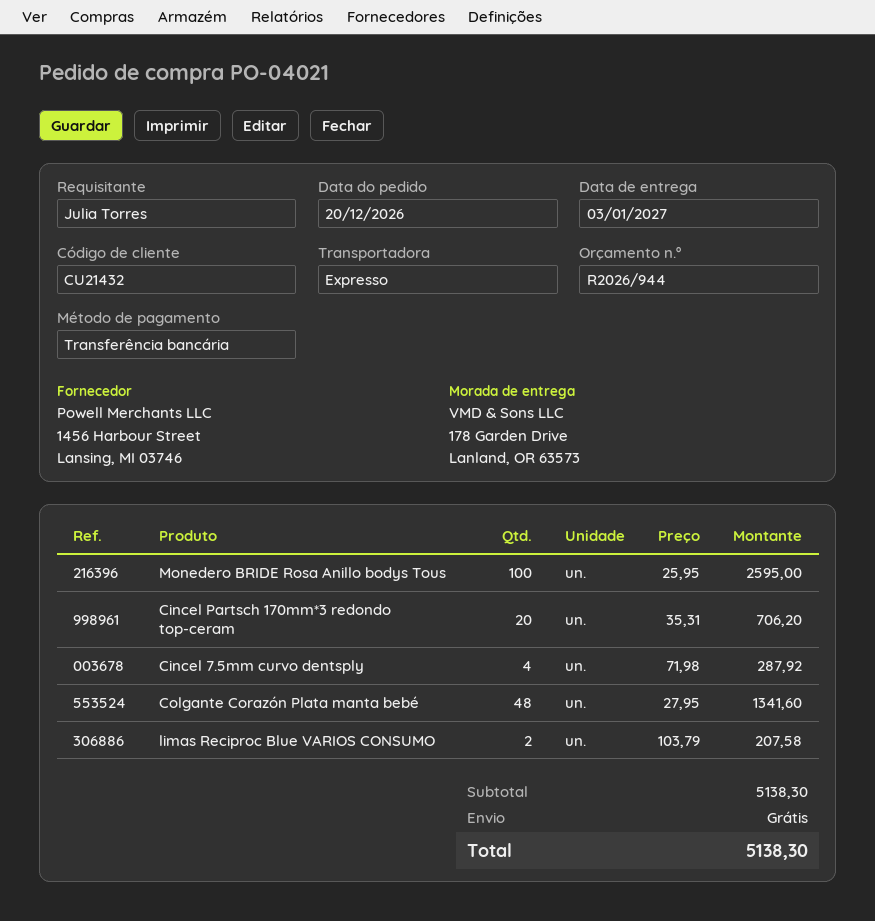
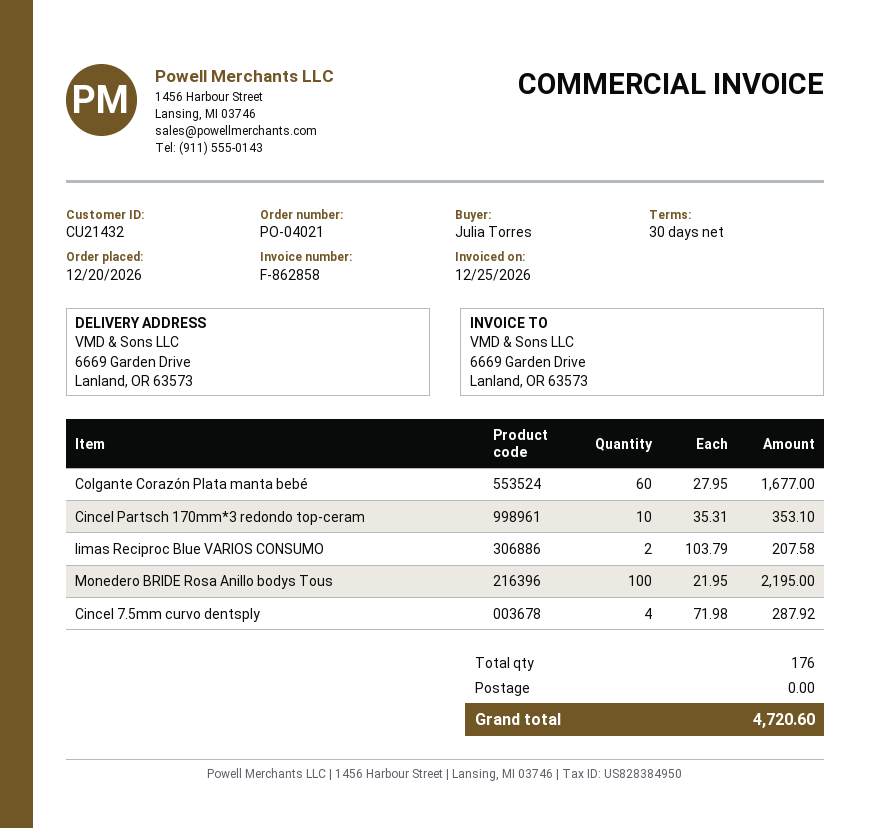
ship to: 178 Garden Drive, Lanland, OR 63573 -> 6669 Garden Drive, Lanland, OR 63573
Monedero BRIDE Rosa Anillo bodys Tous: 100 x 25.95 = 2595.00 -> 100 x 21.95 = 2195.00
Cincel Partsch 170mm*3 redondo top-ceram: 20 x 35.31 = 706.20 -> 10 x 35.31 = 353.10
Colgante Corazón Plata manta bebé: 48 x 27.95 = 1341.60 -> 60 x 27.95 = 1677.00
total: 5138.30 -> 4720.60

